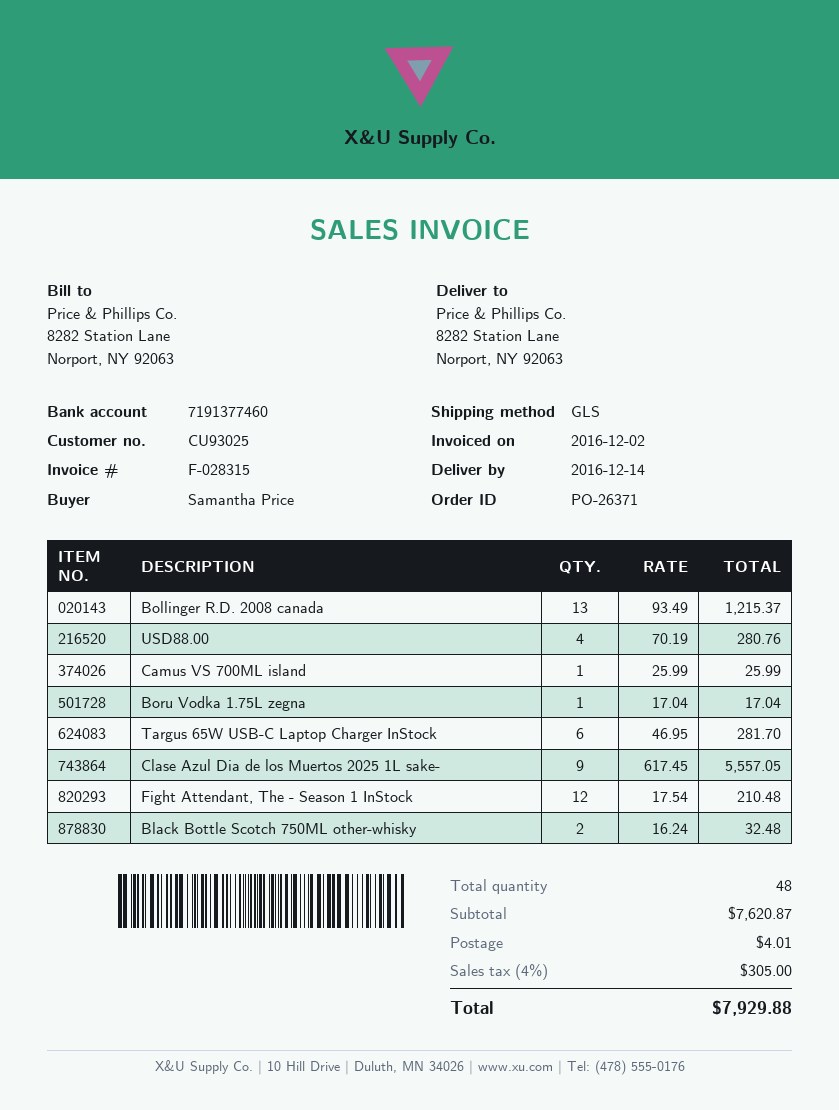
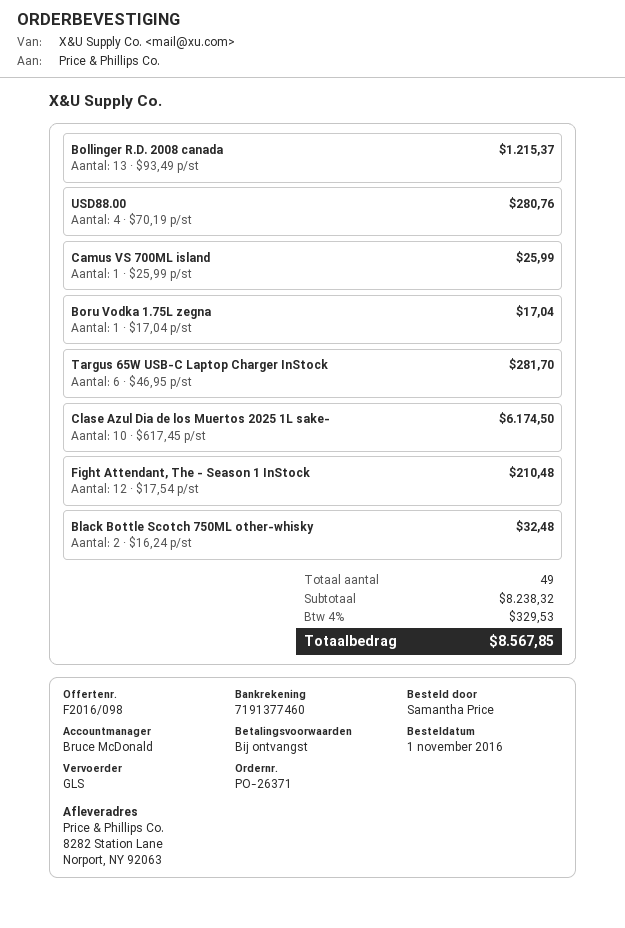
Clase Azul Dia de los Muertos 2025 1L sake-: 9 x 617.45 = 5557.05 -> 10 x 617.45 = 6174.50
total quantity: 48 -> 49
subtotal: 7620.87 -> 8238.32
shipping: 4.01 -> none
tax: 4% = 305.00 -> 4% = 329.53
total: 7929.88 -> 8567.85

